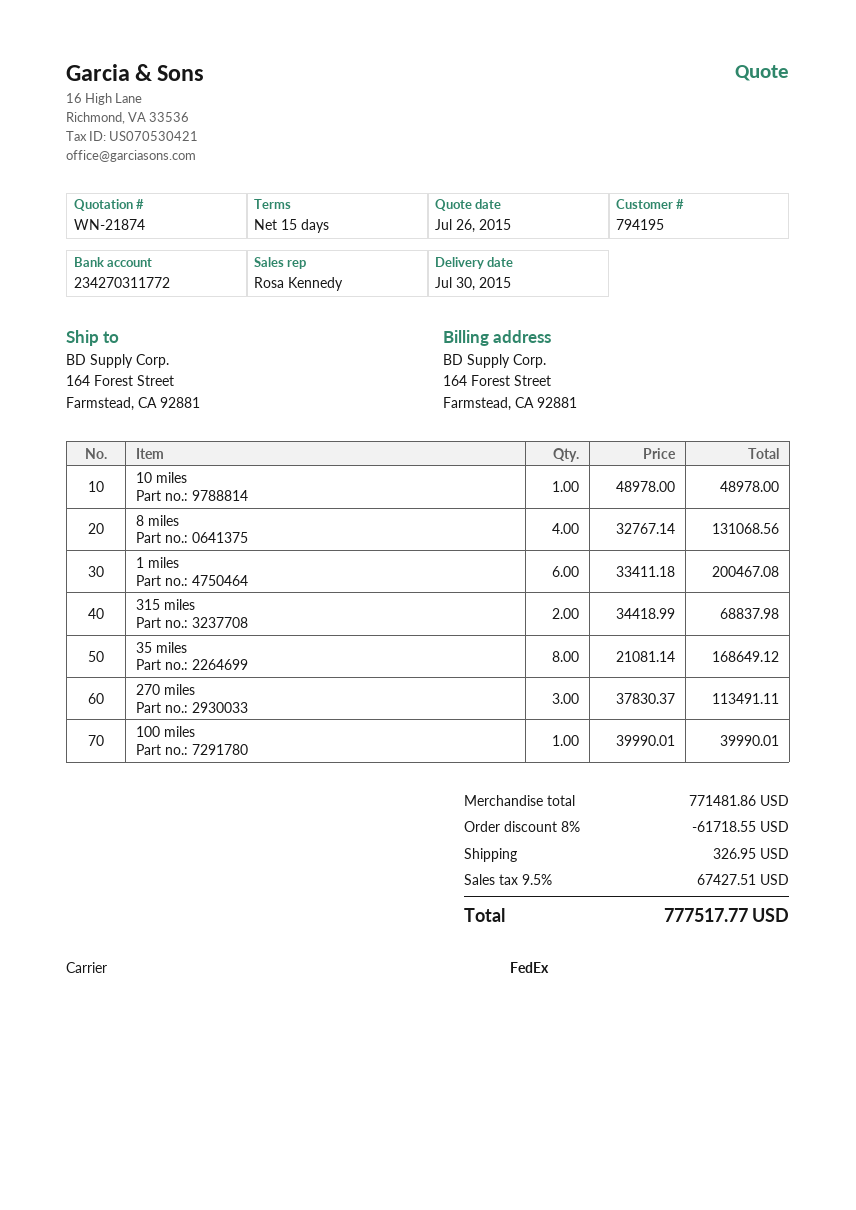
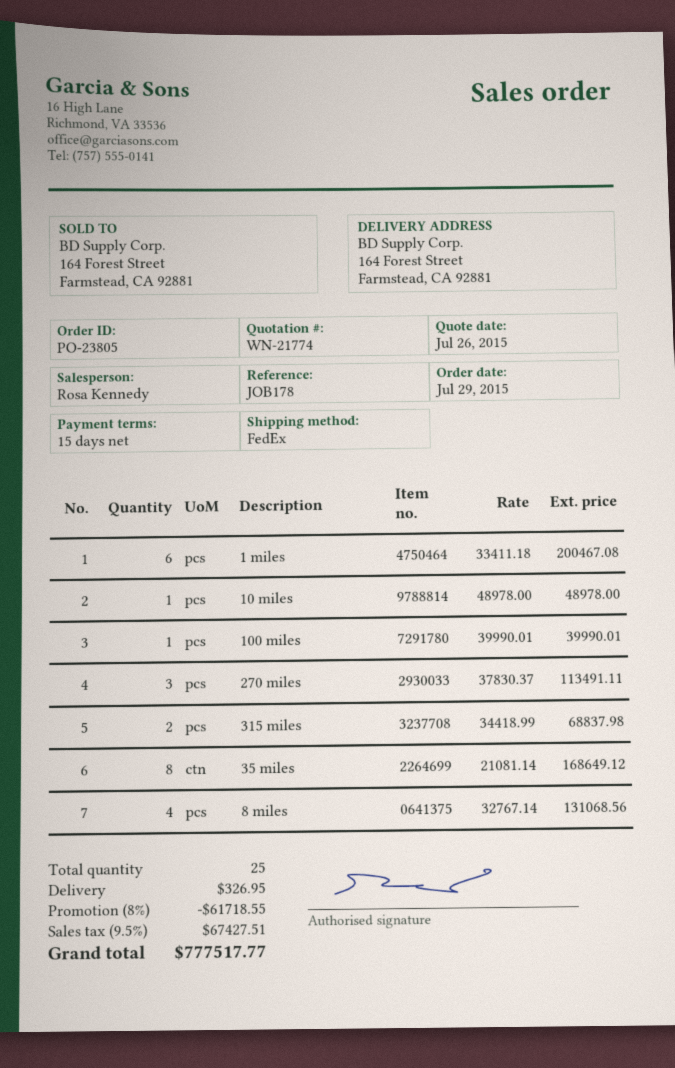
quote number: WN-21874 -> WN-21774

